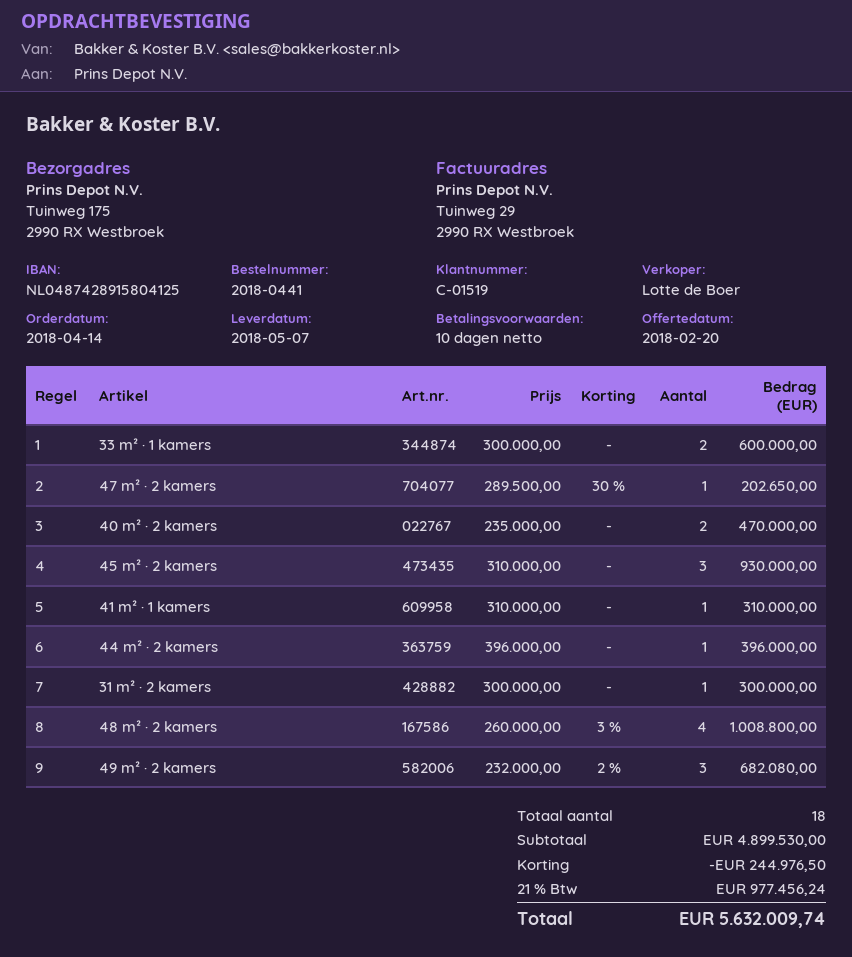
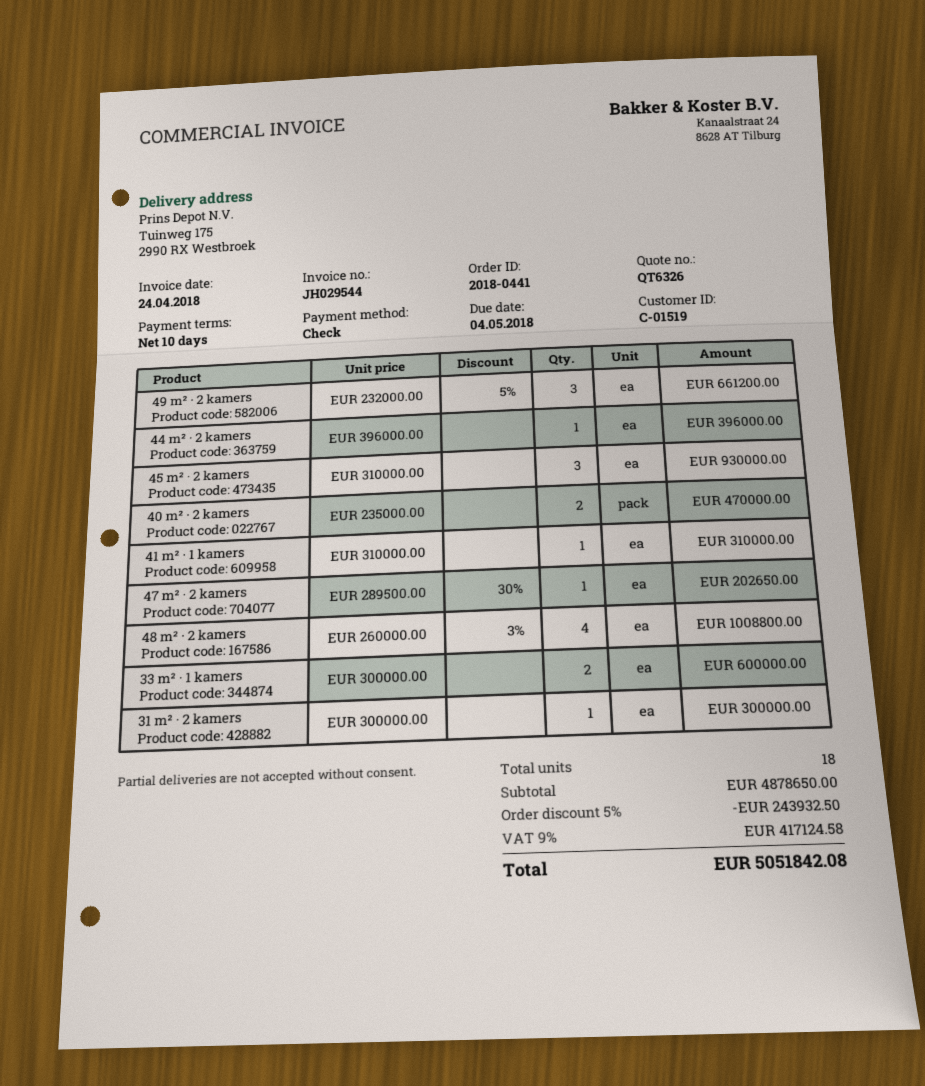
49 m² · 2 kamers: 3 x 232000.00 - 2% = 682080.00 -> 3 x 232000.00 - 5% = 661200.00
subtotal: 4899530.00 -> 4878650.00
discount: 244976.50 -> 243932.50
tax: 21% = 977456.24 -> 9% = 417124.58
total: 5632009.74 -> 5051842.08

